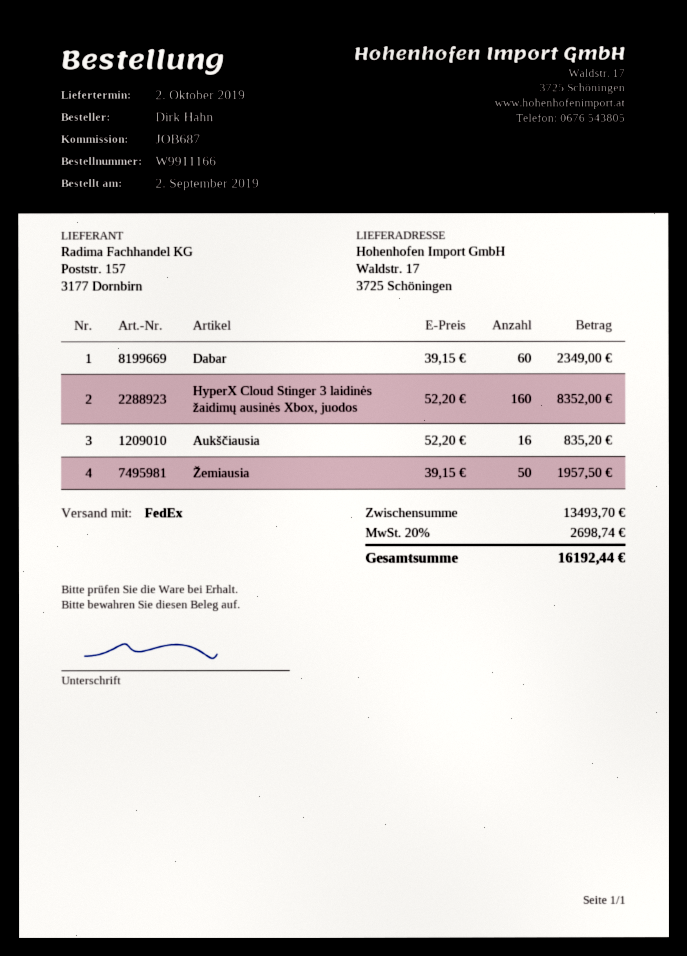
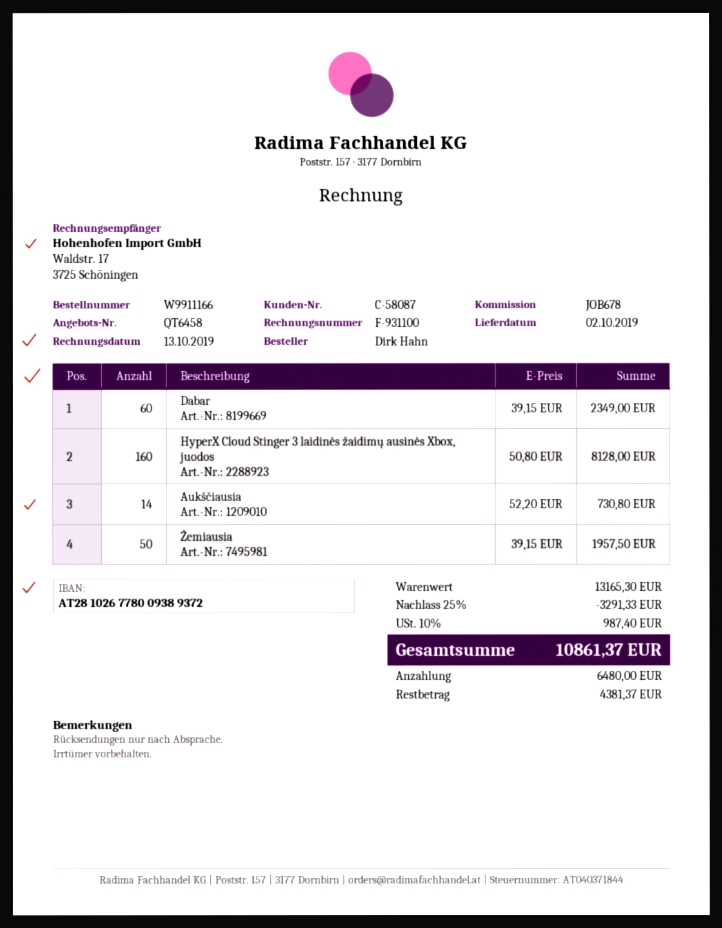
reference: JOB687 -> JOB678
HyperX Cloud Stinger 3 laidinės žaidimų ausinės Xbox, juodos: 160 x 52.20 = 8352.00 -> 160 x 50.80 = 8128.00
Aukščiausia: 16 x 52.20 = 835.20 -> 14 x 52.20 = 730.80
subtotal: 13493.70 -> 13165.30
discount: none -> 25% = 3291.33
tax: 20% = 2698.74 -> 10% = 987.40
total: 16192.44 -> 10861.37

